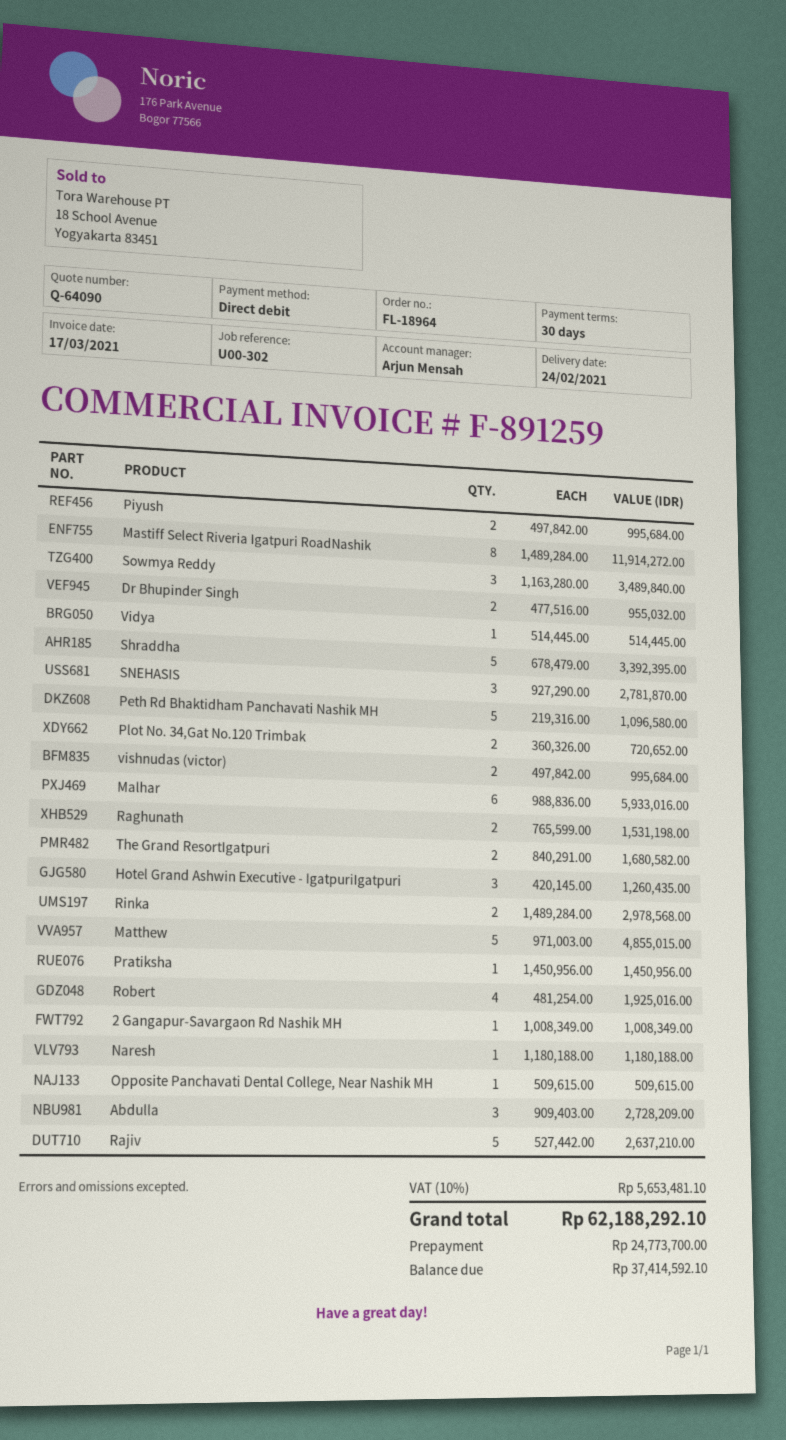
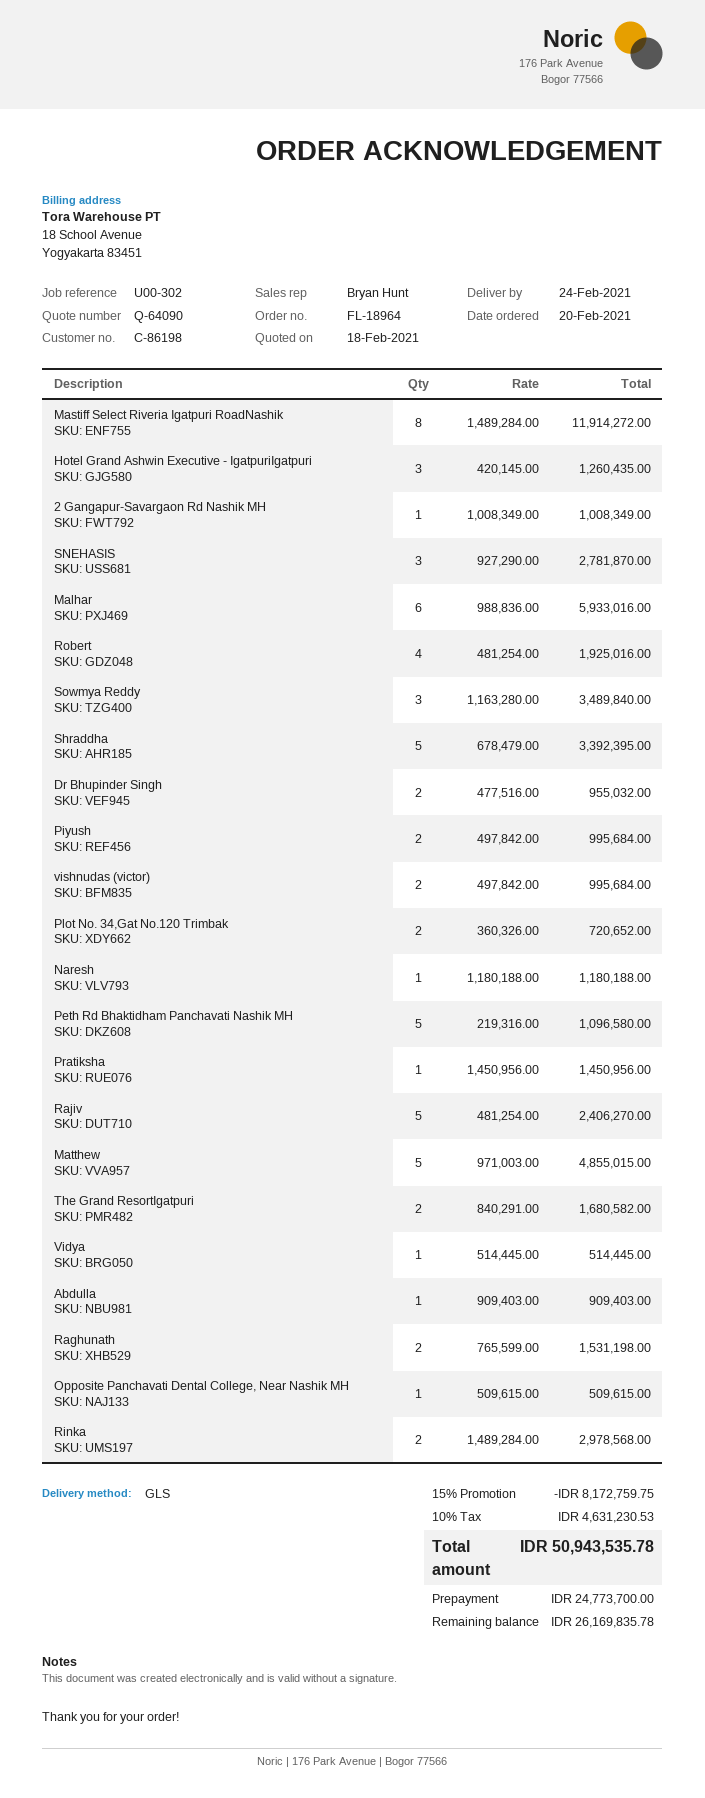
sales rep: Arjun Mensah -> Bryan Hunt
Abdulla: 3 x 909403.00 = 2728209.00 -> 1 x 909403.00 = 909403.00
Rajiv: 5 x 527442.00 = 2637210.00 -> 5 x 481254.00 = 2406270.00
discount: none -> 15% = 8172759.75
tax: 10% = 5653481.10 -> 10% = 4631230.53
total: 62188292.10 -> 50943535.78
balance: 37414592.10 -> 26169835.78

